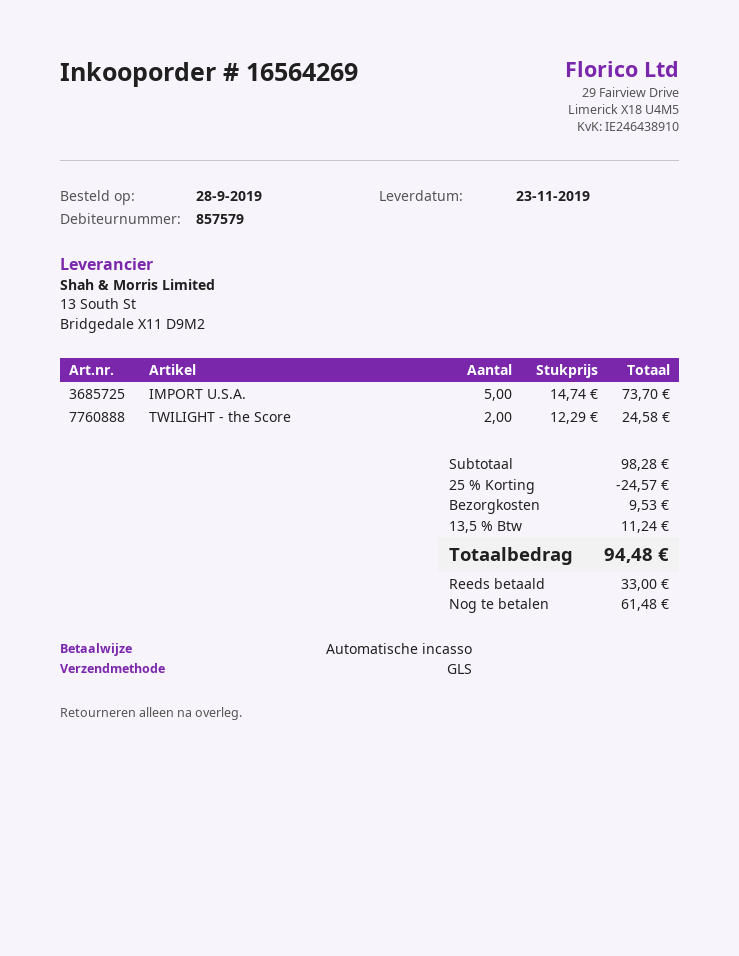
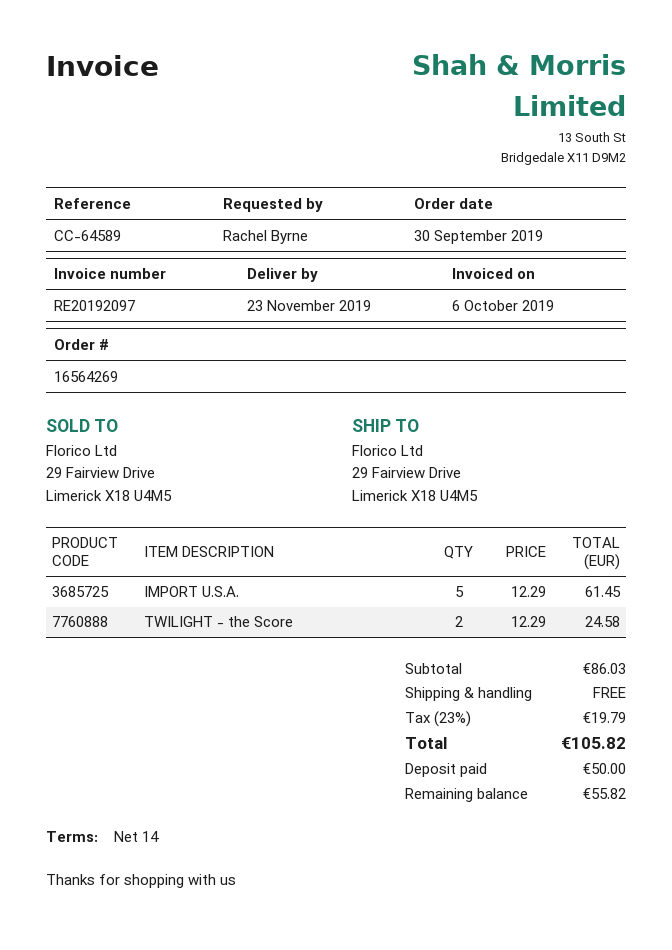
order date: 2019-09-28 -> 2019-09-30
IMPORT U.S.A.: 5 x 14.74 = 73.70 -> 5 x 12.29 = 61.45
subtotal: 98.28 -> 86.03
discount: 25% = 24.57 -> none
shipping: 9.53 -> 0.00
tax: 13.5% = 11.24 -> 23% = 19.79
total: 94.48 -> 105.82
deposit: 33.00 -> 50.00
balance: 61.48 -> 55.82

